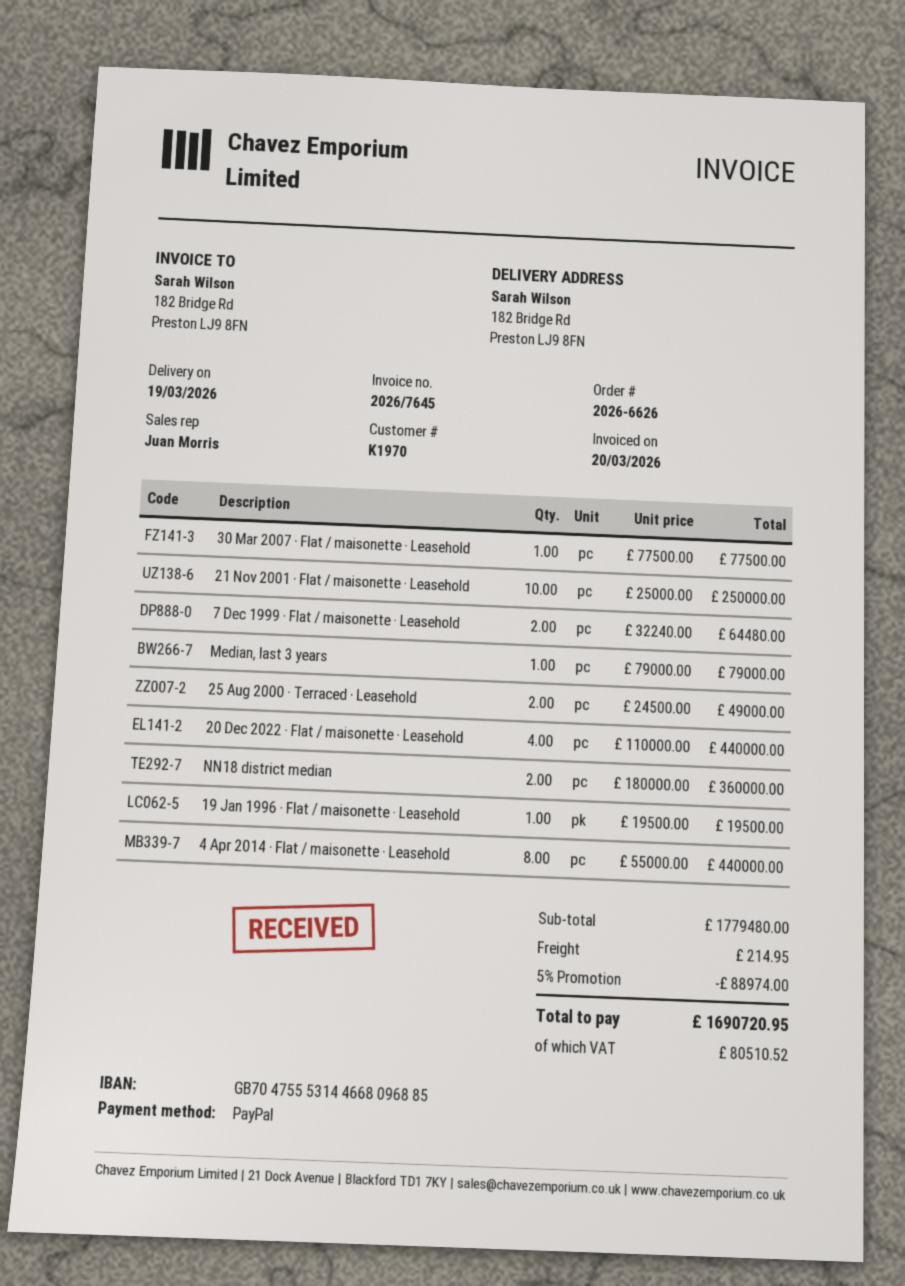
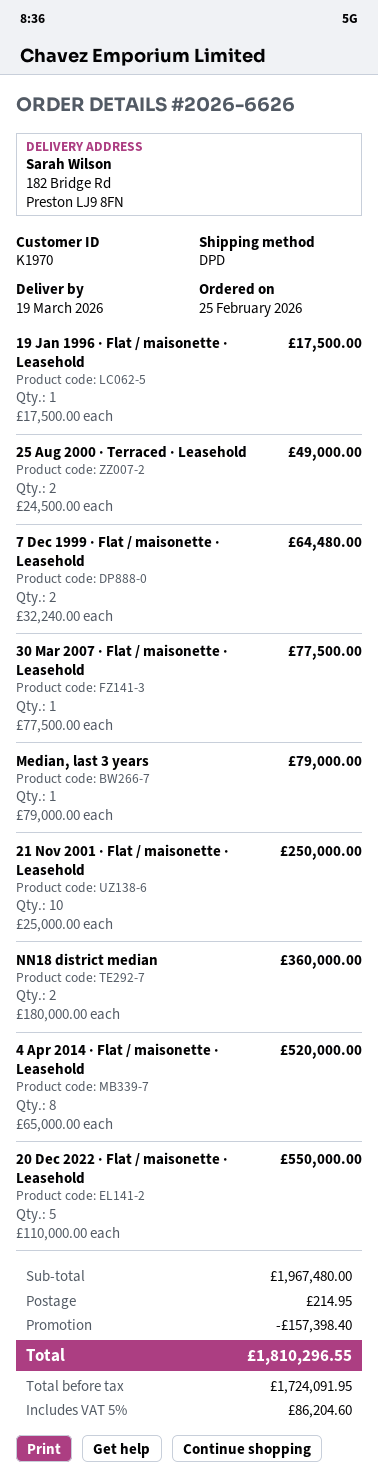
20 Dec 2022 · Flat / maisonette · Leasehold: 4 x 110000.00 = 440000.00 -> 5 x 110000.00 = 550000.00
19 Jan 1996 · Flat / maisonette · Leasehold: 1 x 19500.00 = 19500.00 -> 1 x 17500.00 = 17500.00
4 Apr 2014 · Flat / maisonette · Leasehold: 8 x 55000.00 = 440000.00 -> 8 x 65000.00 = 520000.00
subtotal: 1779480.00 -> 1967480.00
discount: 88974.00 -> 157398.40
tax: 80510.52 -> 86204.60
total: 1690720.95 -> 1810296.55

